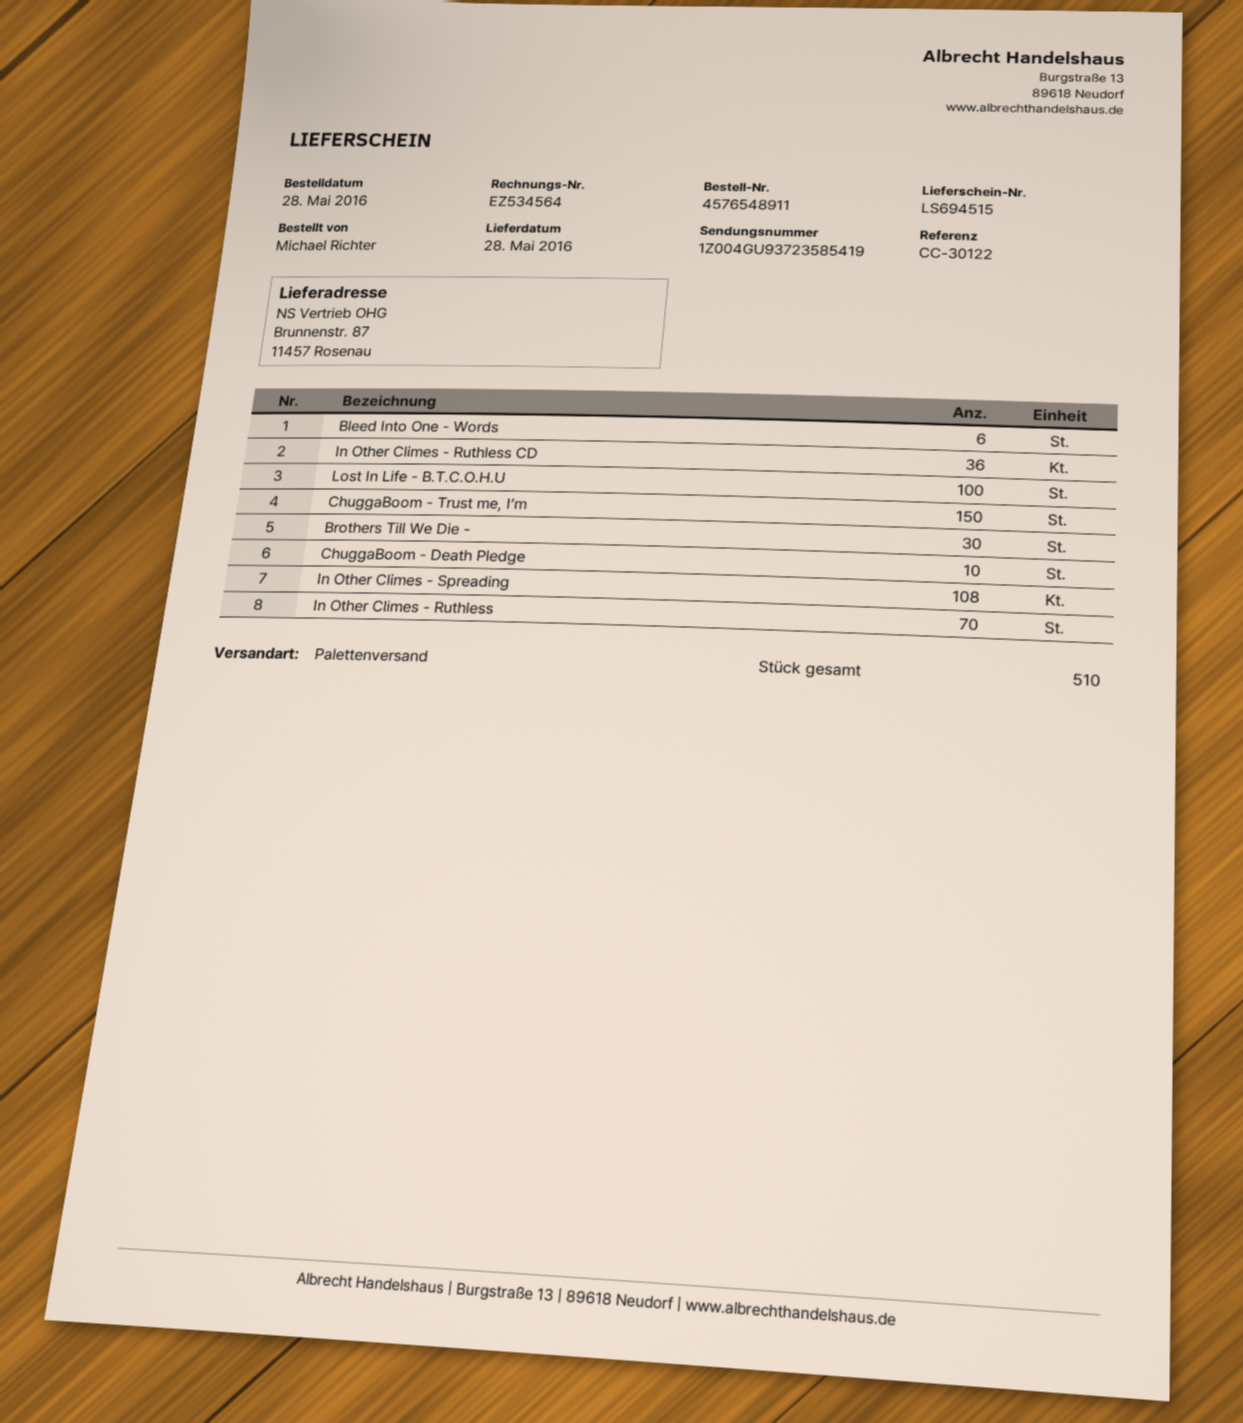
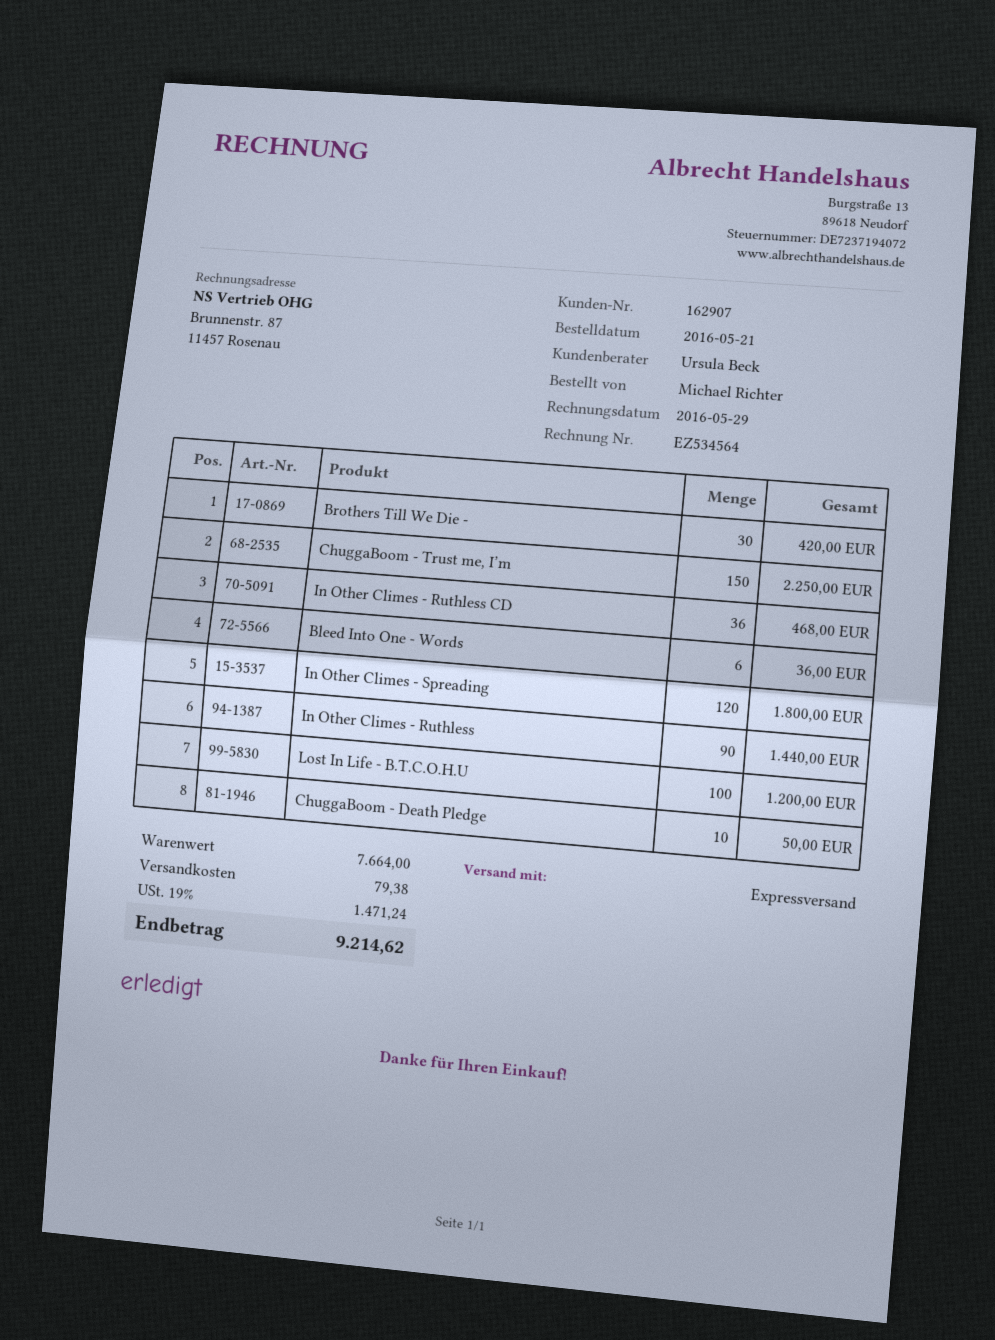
order date: 2016-05-28 -> 2016-05-21
shipping method: pallet freight -> express
In Other Climes - Spreading: 108 -> 120
In Other Climes - Ruthless: 70 -> 90

